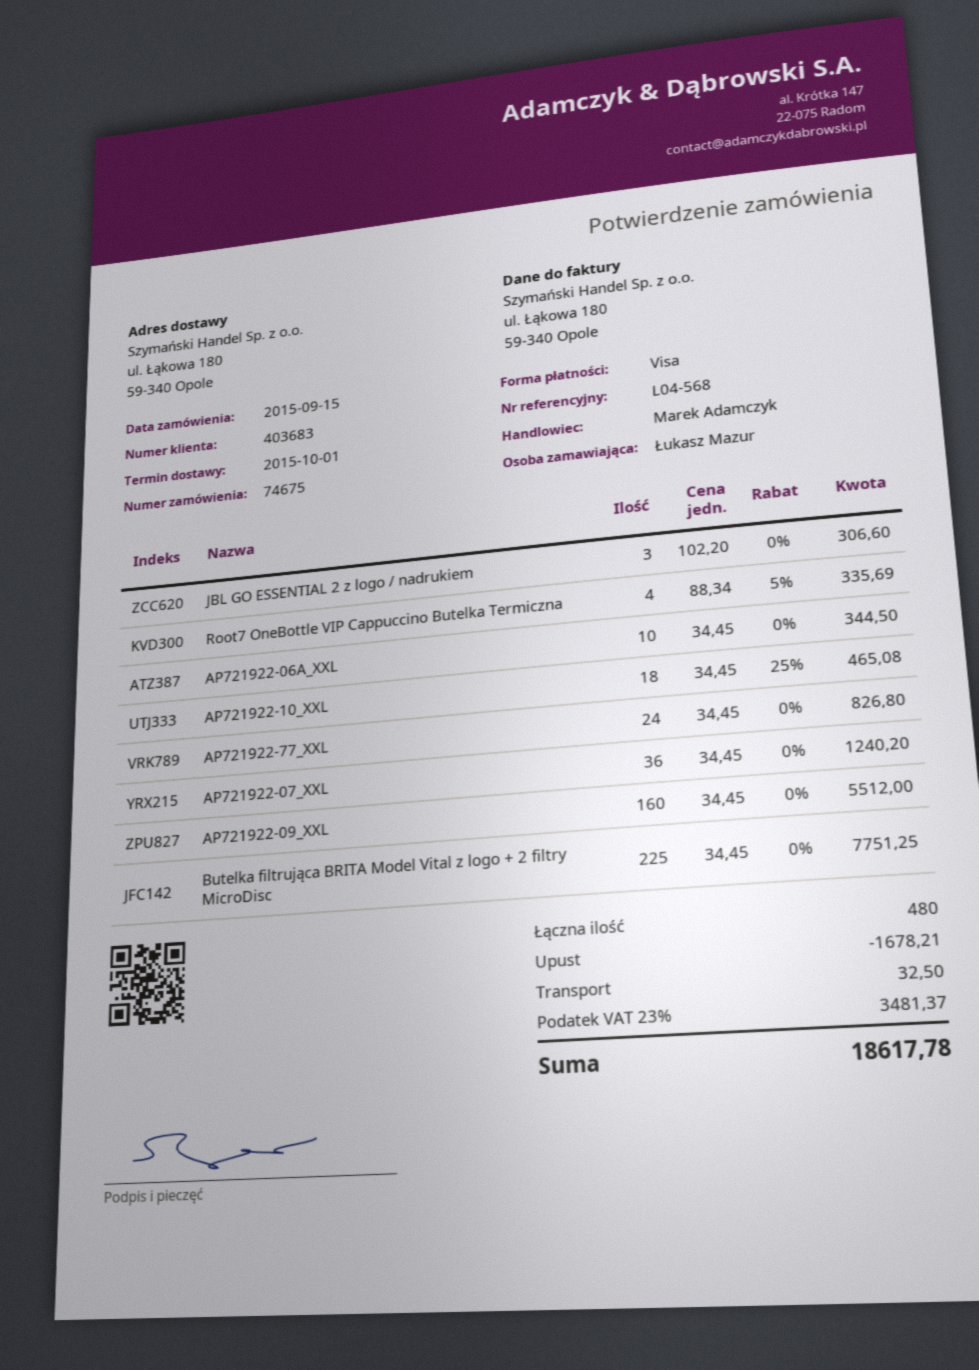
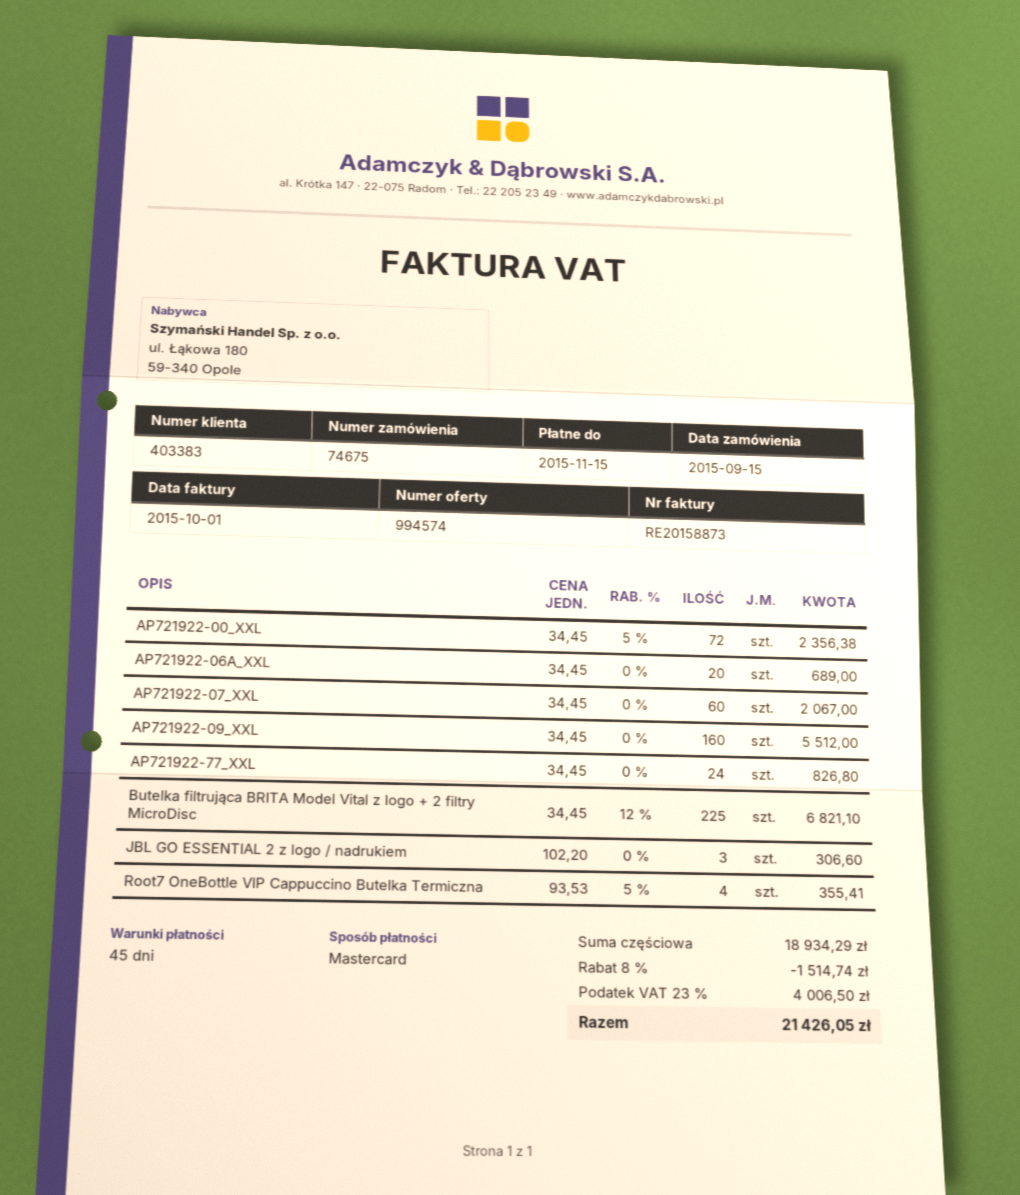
customer number: 403683 -> 403383
payment method: Visa -> Mastercard
Root7 OneBottle VIP Cappuccino Butelka Termiczna: 4 x 88.34 - 5% = 335.69 -> 4 x 93.53 - 5% = 355.41
AP721922-06A_XXL: 10 x 34.45 = 344.50 -> 20 x 34.45 = 689.00
AP721922-10_XXL: 18 x 34.45 - 25% = 465.08 -> none
AP721922-07_XXL: 36 x 34.45 = 1240.20 -> 60 x 34.45 = 2067.00
Butelka filtrująca BRITA Model Vital z logo + 2 filtry MicroDisc: 225 x 34.45 = 7751.25 -> 225 x 34.45 - 12% = 6821.10
AP721922-00_XXL: none -> 72 x 34.45 - 5% = 2356.38
discount: 1678.21 -> 1514.74
shipping: 32.50 -> none
tax: 23% = 3481.37 -> 23% = 4006.50
total: 18617.78 -> 21426.05

